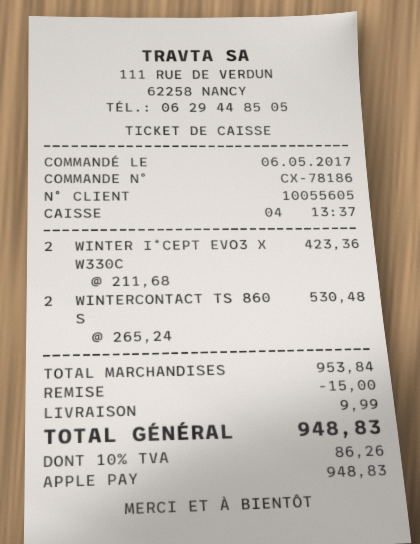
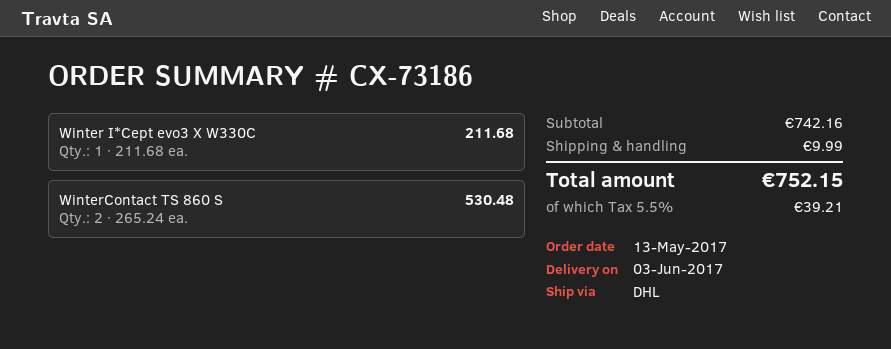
order number: CX-78186 -> CX-73186
order date: 2017-05-06 -> 2017-05-13
WINTER I*CEPT EVO3 X W330C: 2 x 211.68 = 423.36 -> 1 x 211.68 = 211.68
subtotal: 953.84 -> 742.16
discount: 15.00 -> none
tax: 10% = 86.26 -> 5.5% = 39.21
total: 948.83 -> 752.15

